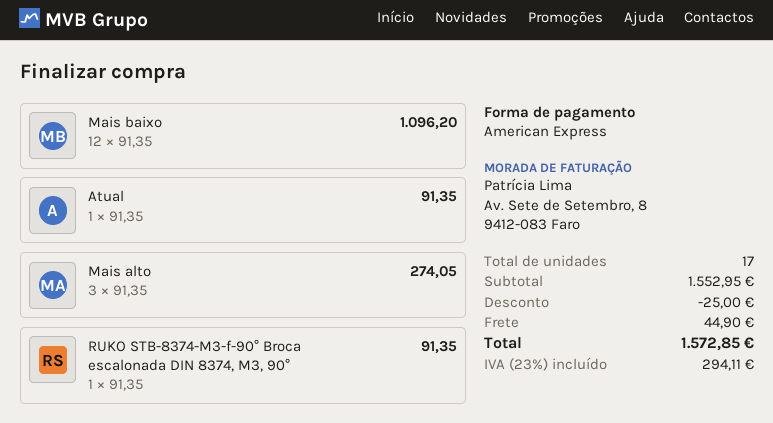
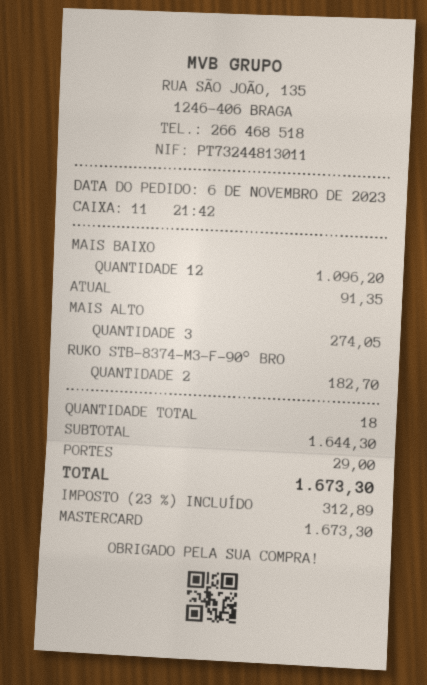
payment method: American Express -> Mastercard
RUKO STB-8374-M3-f-90° Broca escalonada DIN 8374, M3, 90°: 1 for 91.35 -> 2 for 182.70
total quantity: 17 -> 18
subtotal: 1552.95 -> 1644.30
discount: 25.00 -> none
shipping: 44.90 -> 29.00
tax: 23% = 294.11 -> 23% = 312.89
total: 1572.85 -> 1673.30

